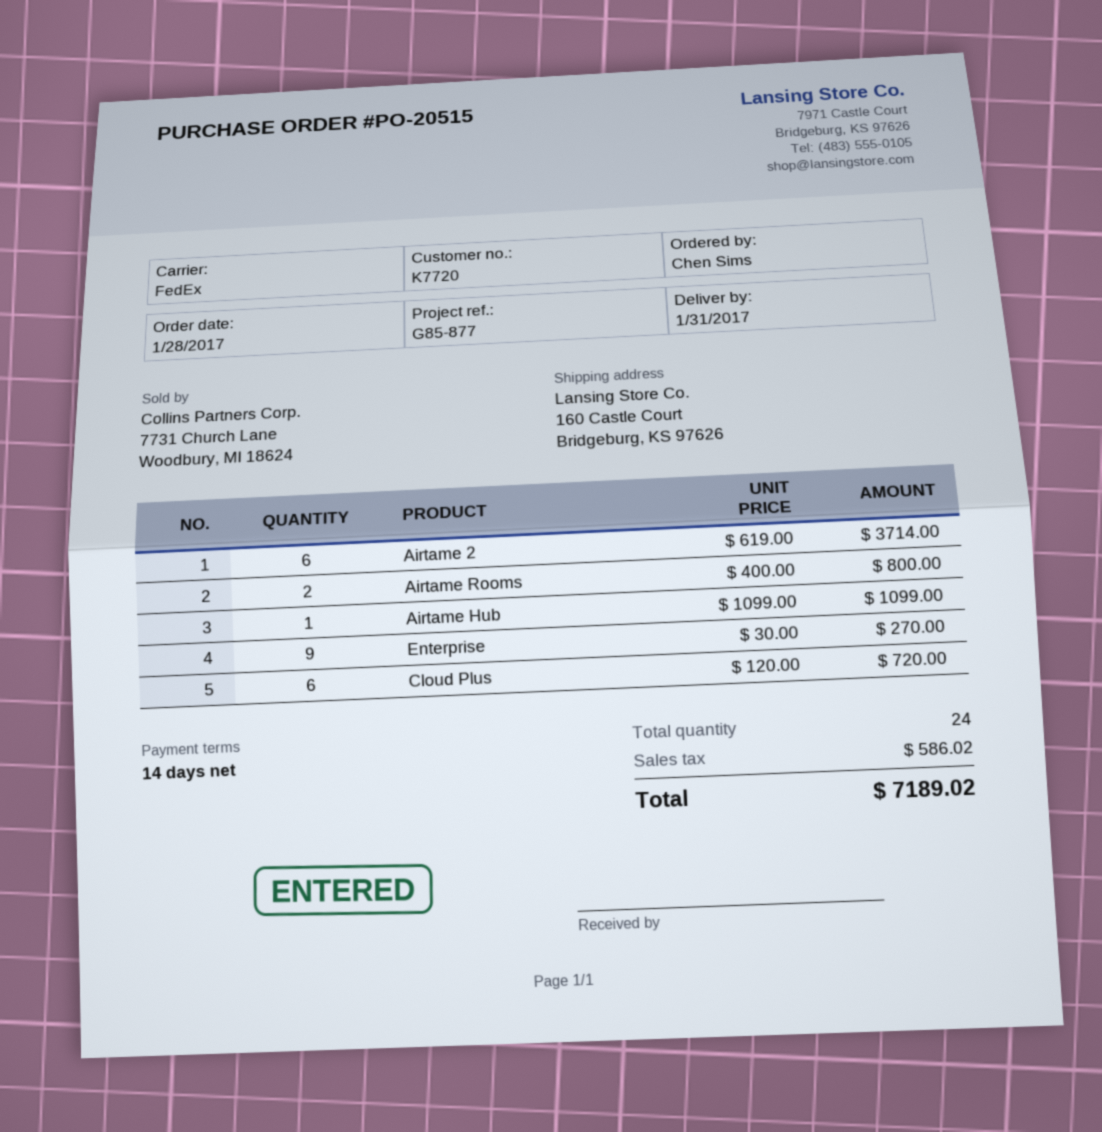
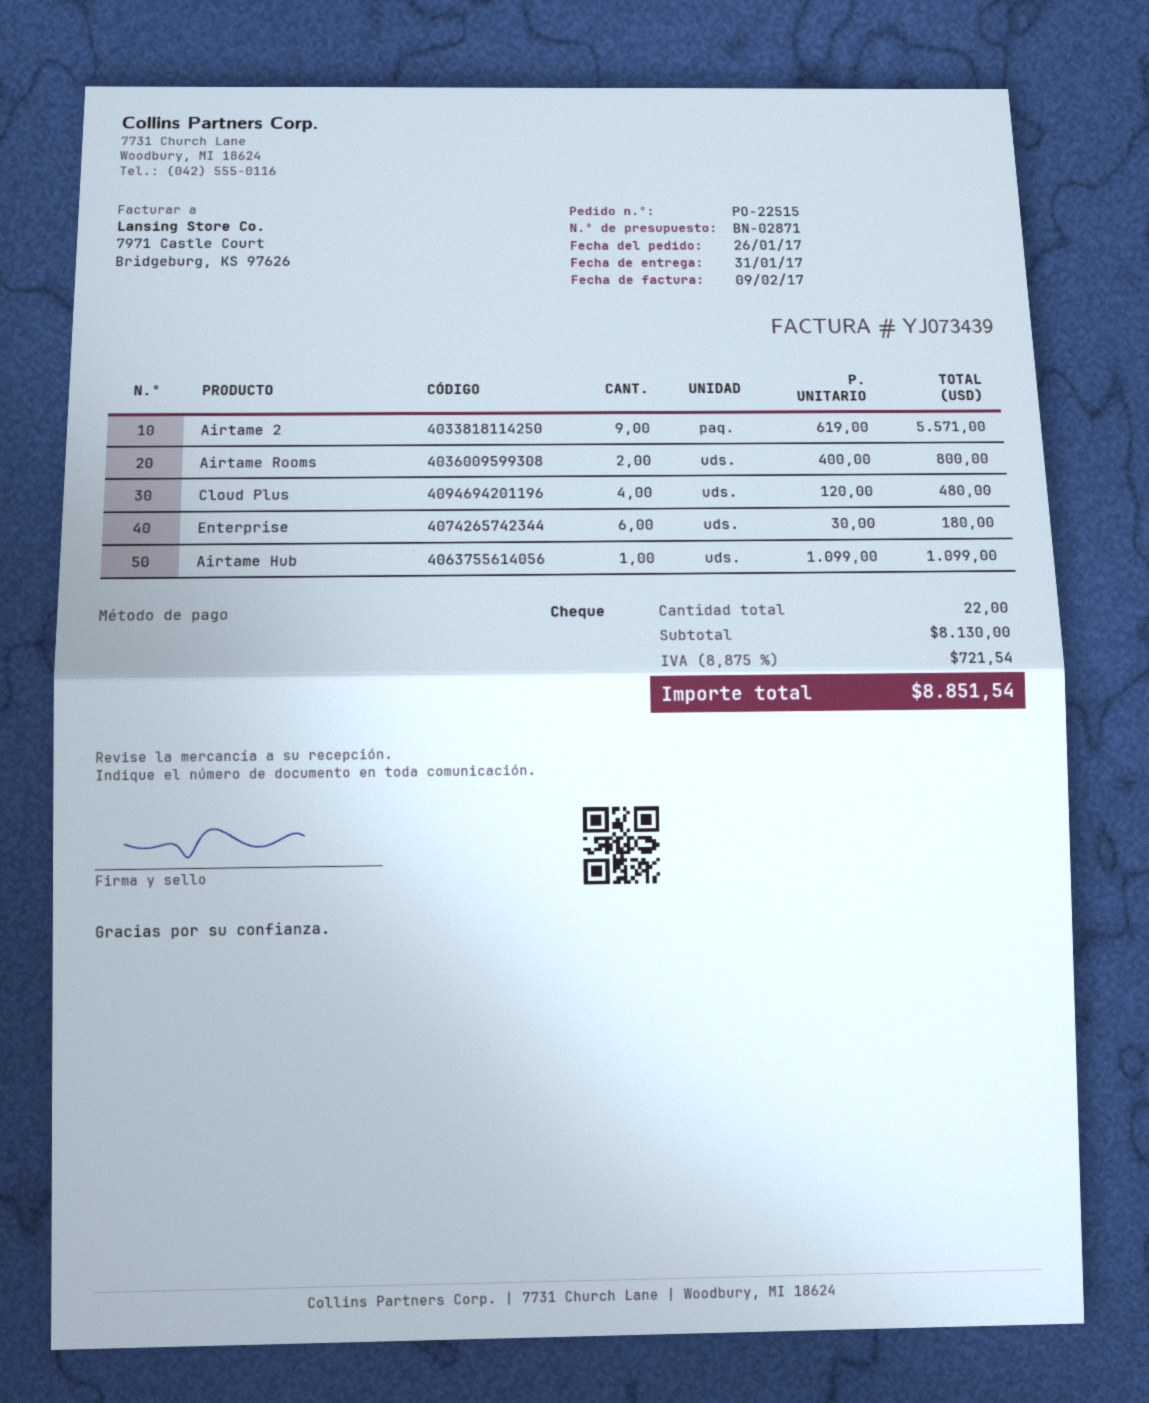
order number: PO-20515 -> PO-22515
order date: 2017-01-28 -> 2017-01-26
Airtame 2: 6 x 619.00 = 3714.00 -> 9 x 619.00 = 5571.00
Enterprise: 9 x 30.00 = 270.00 -> 6 x 30.00 = 180.00
Cloud Plus: 6 x 120.00 = 720.00 -> 4 x 120.00 = 480.00
total quantity: 24 -> 22
tax: 586.02 -> 721.54
total: 7189.02 -> 8851.54

